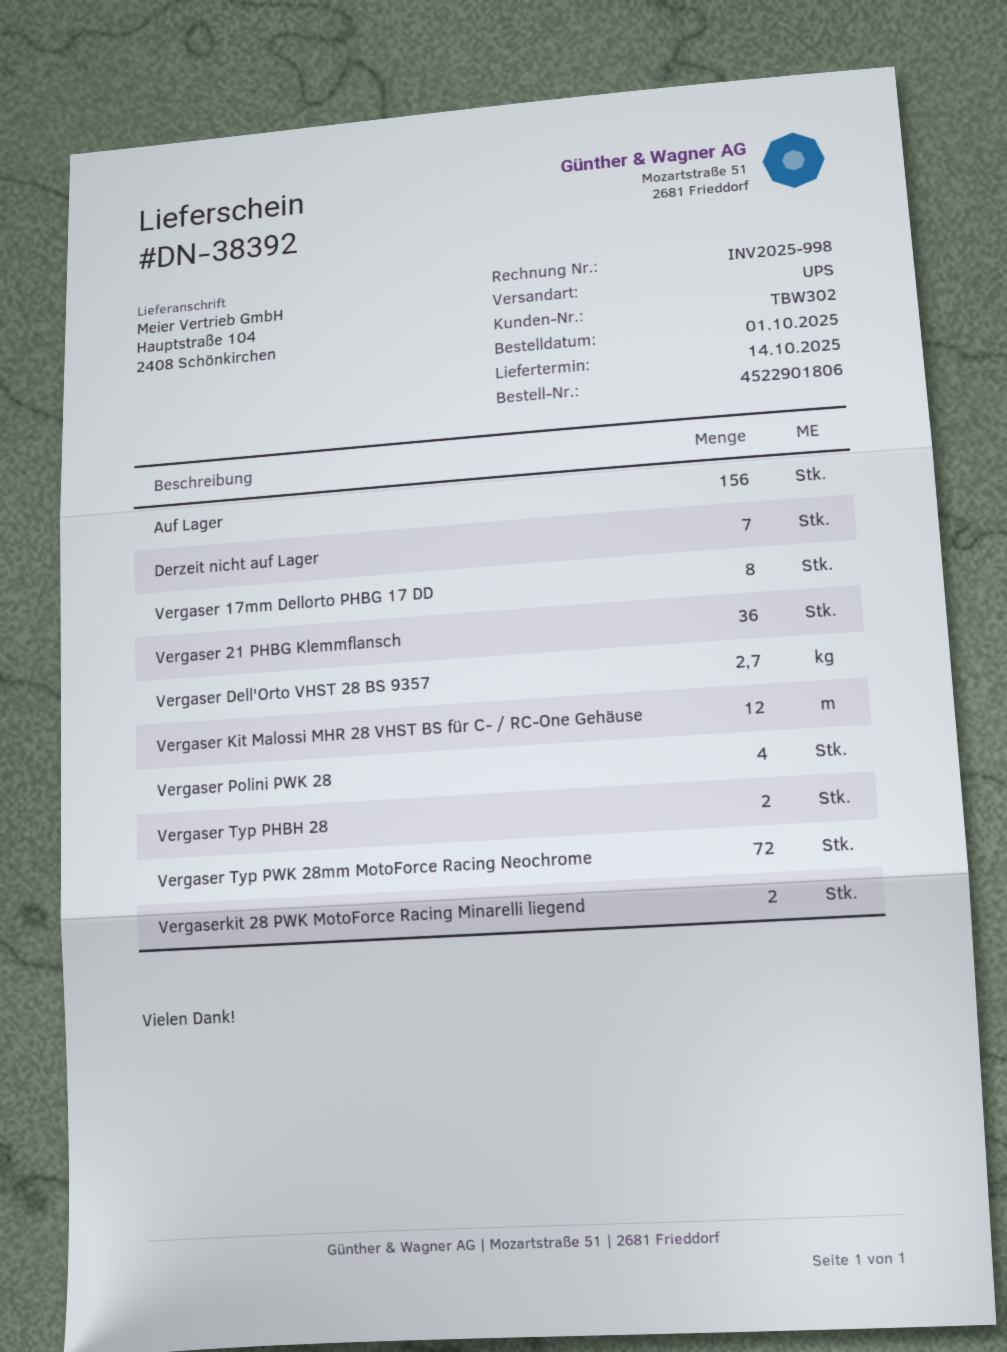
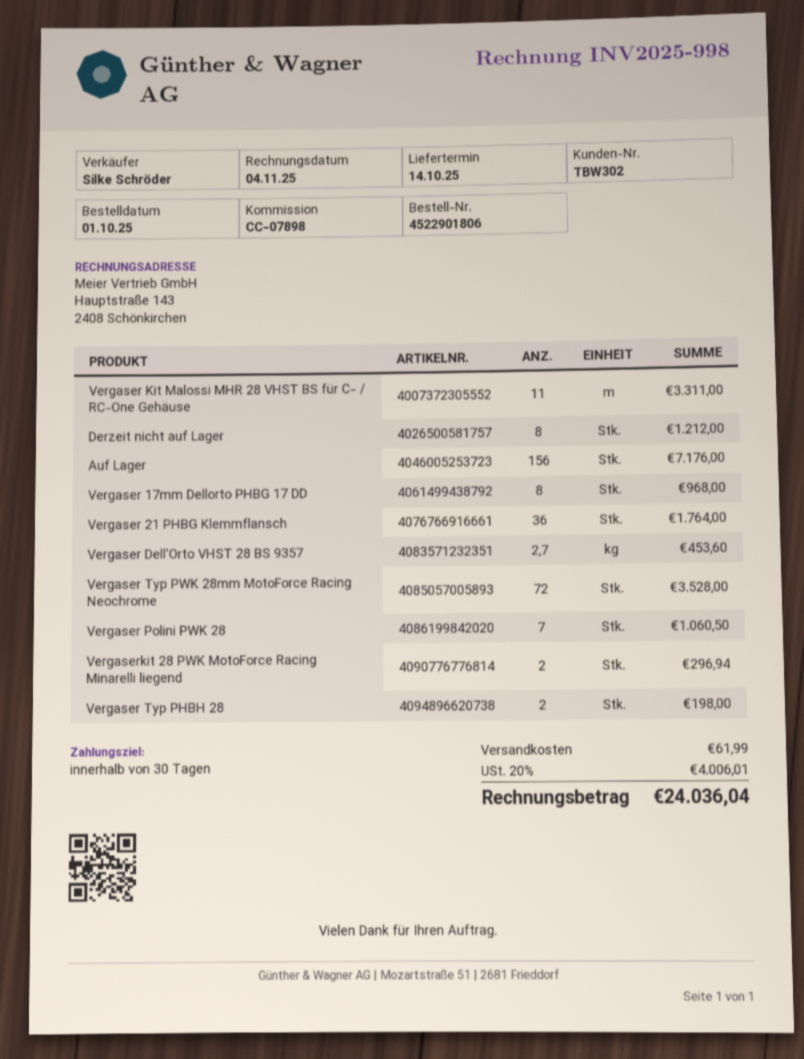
Derzeit nicht auf Lager: 7 -> 8
Vergaser Kit Malossi MHR 28 VHST BS für C- / RC-One Gehäuse: 12 -> 11
Vergaser Polini PWK 28: 4 -> 7

